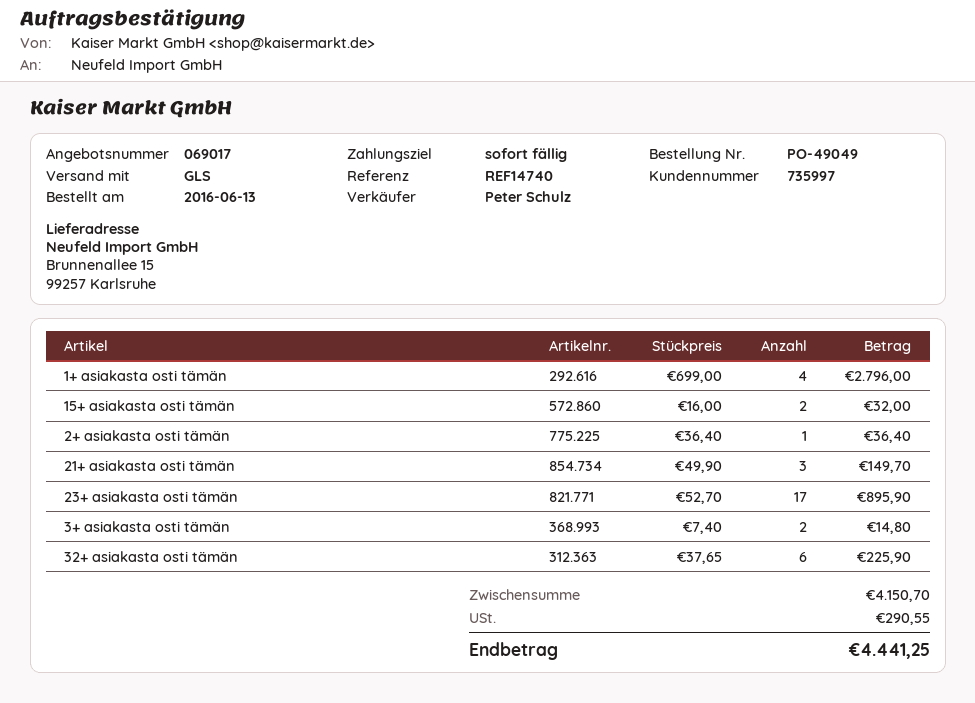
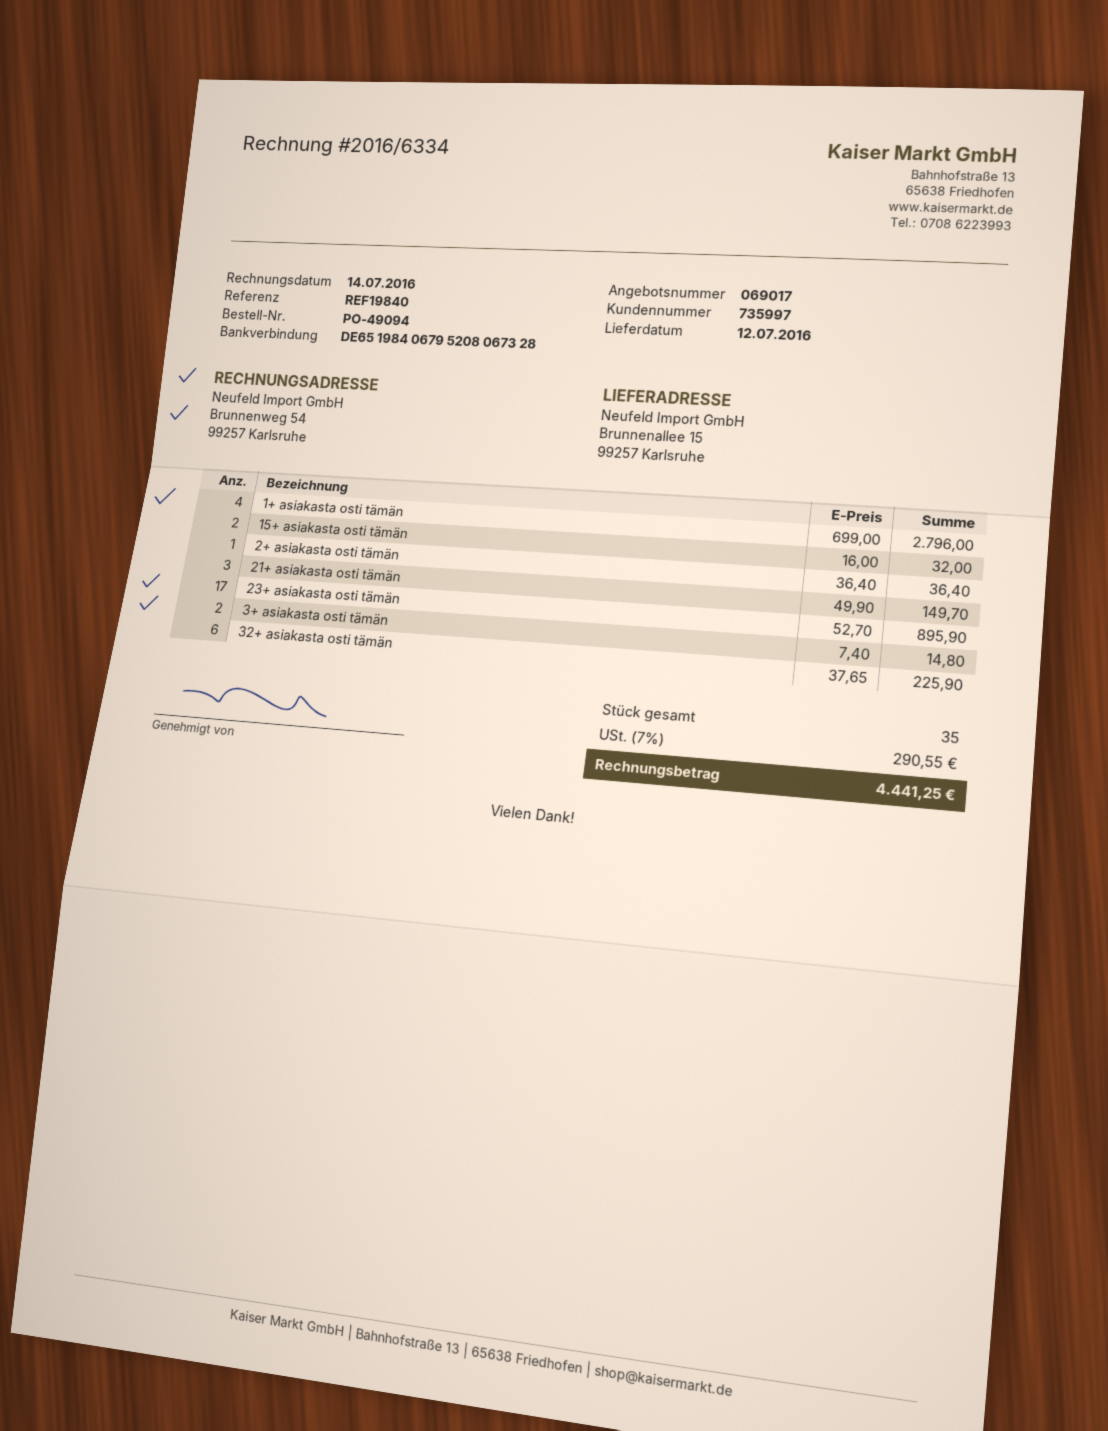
order number: PO-49049 -> PO-49094
reference: REF14740 -> REF19840

